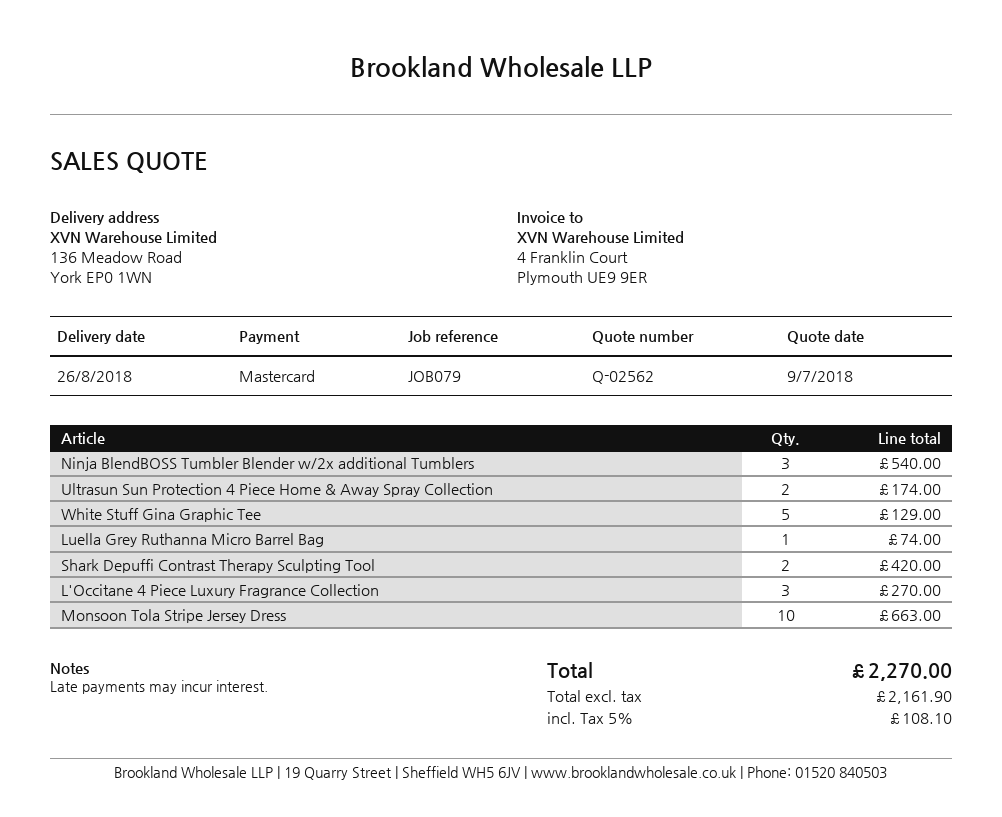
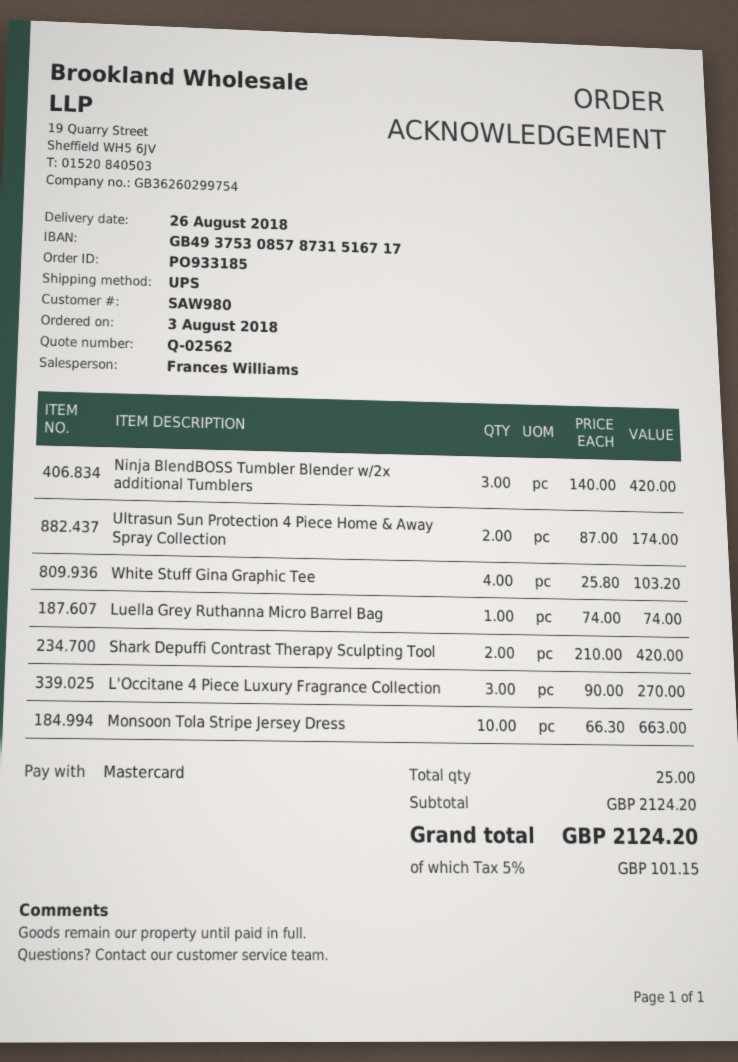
Ninja BlendBOSS Tumbler Blender w/2x additional Tumblers: 3 for 540.00 -> 3 for 420.00
White Stuff Gina Graphic Tee: 5 for 129.00 -> 4 for 103.20
tax: 5% = 108.10 -> 5% = 101.15
total: 2270.00 -> 2124.20

